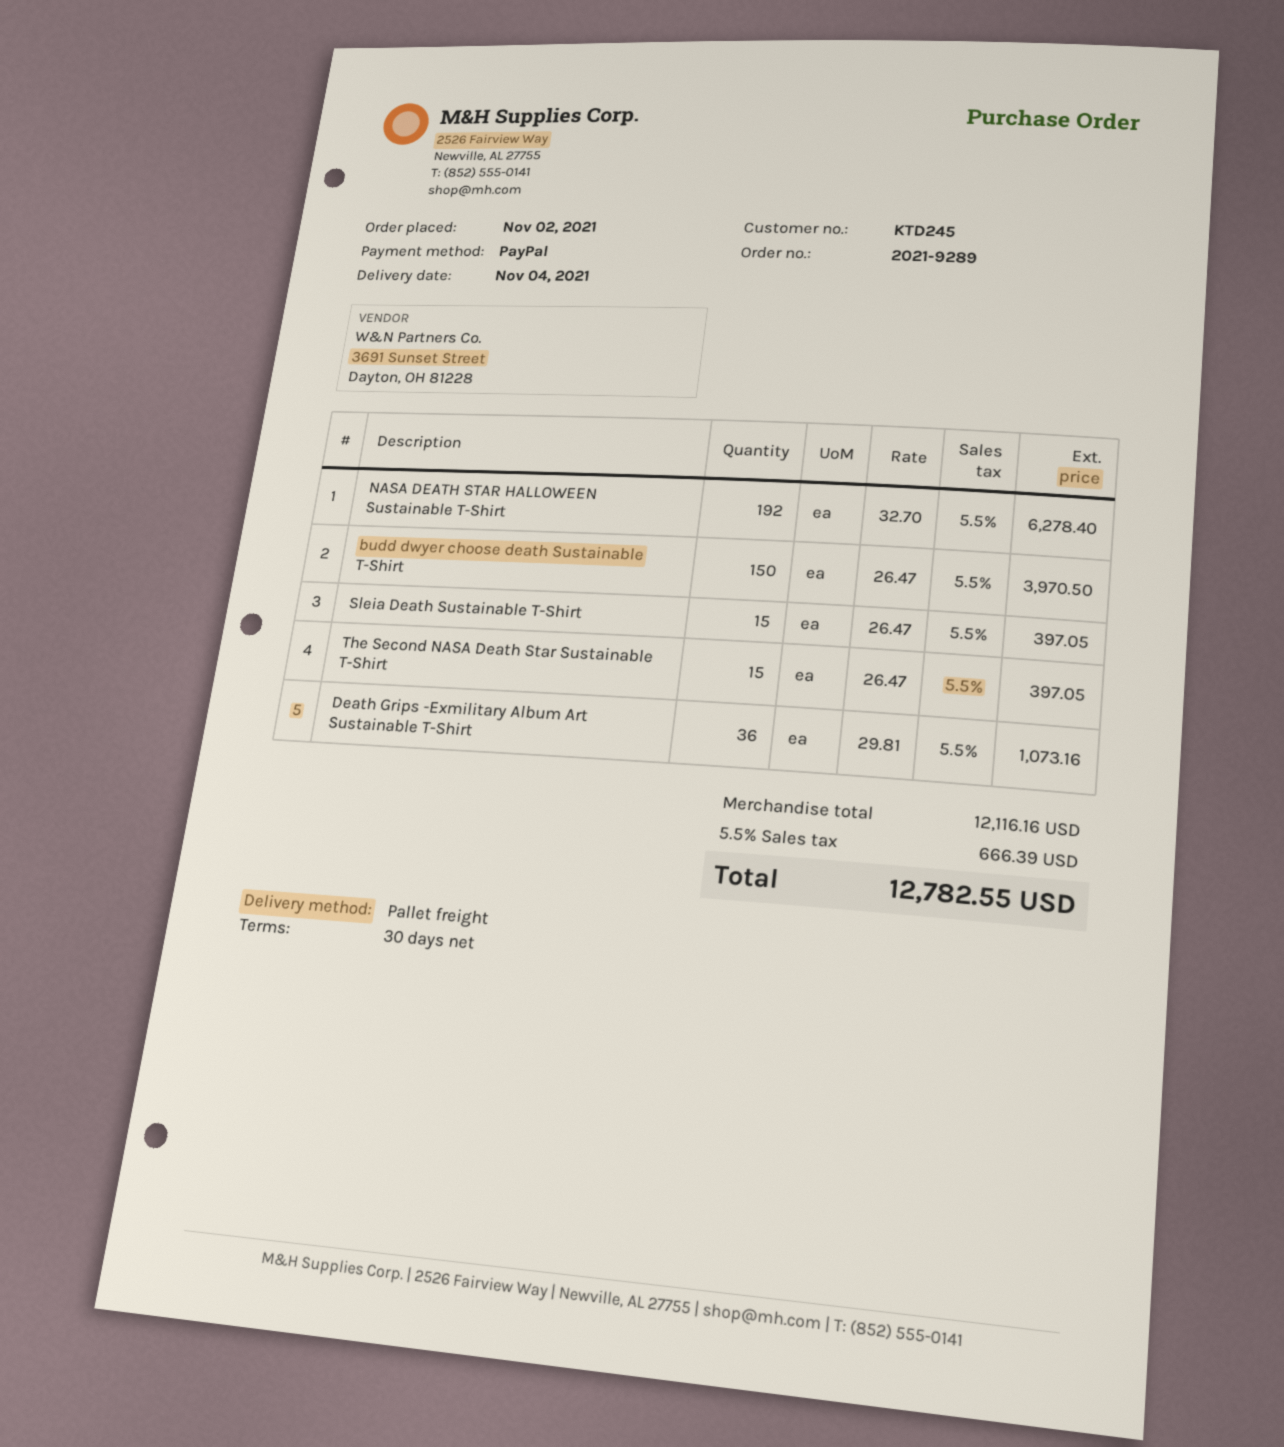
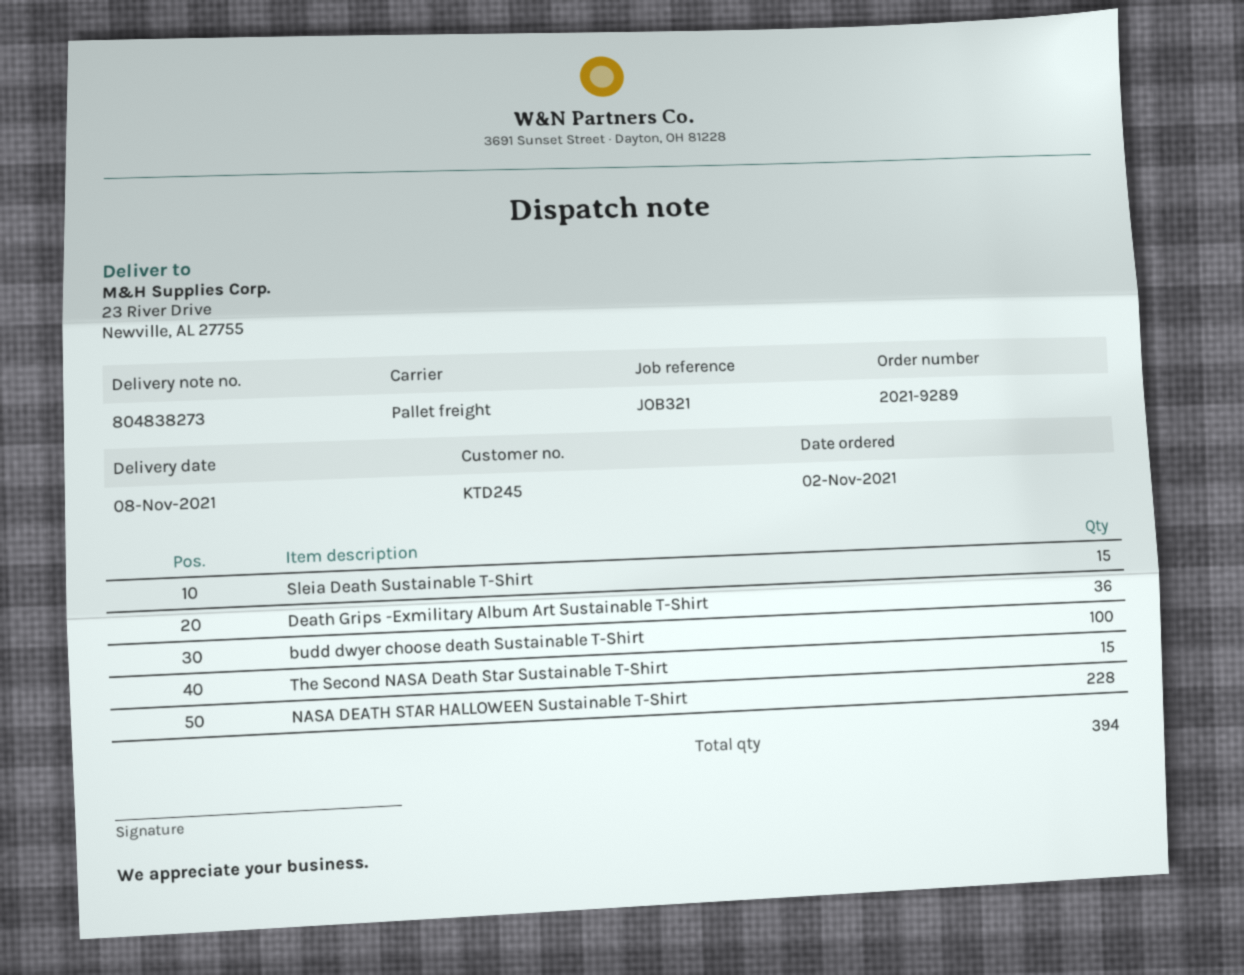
delivery date: 2021-11-04 -> 2021-11-08
NASA DEATH STAR HALLOWEEN Sustainable T-Shirt: 192 -> 228
budd dwyer choose death Sustainable T-Shirt: 150 -> 100

